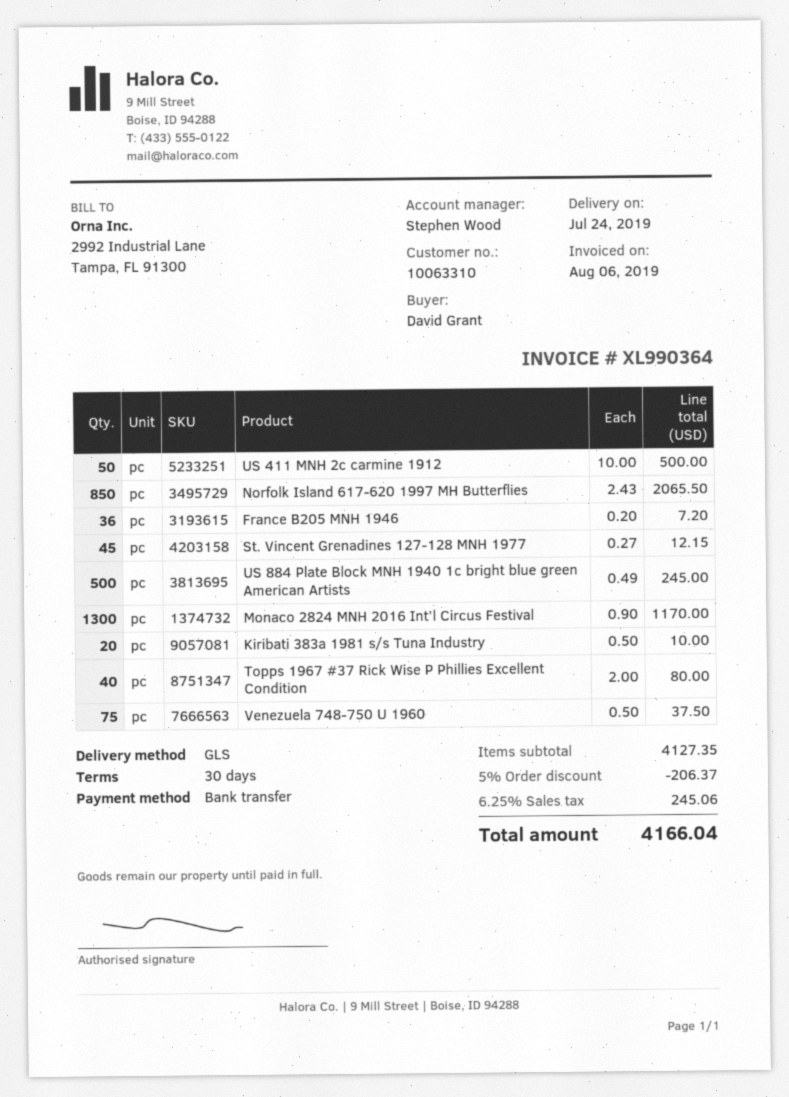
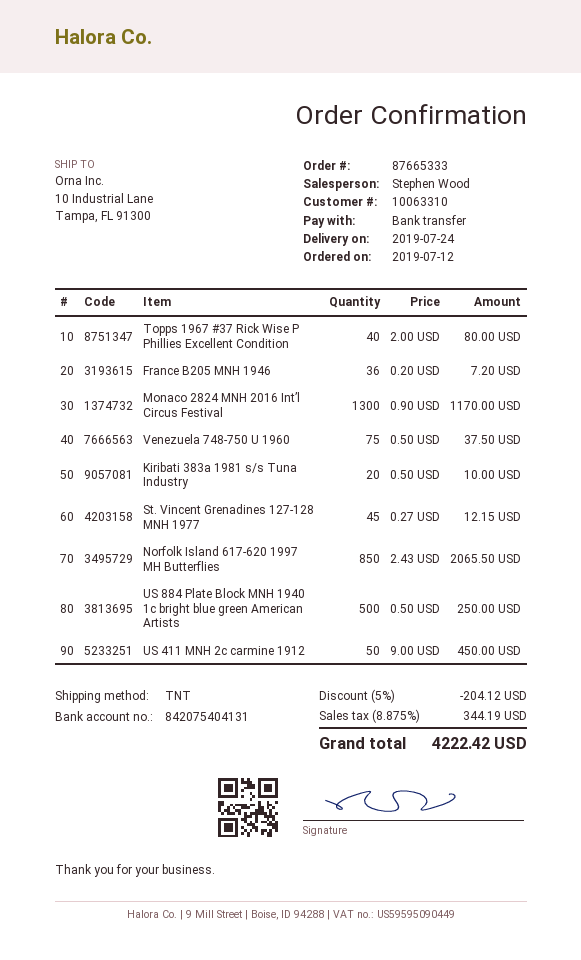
shipping method: GLS -> TNT
US 411 MNH 2c carmine 1912: 50 x 10.00 = 500.00 -> 50 x 9.00 = 450.00
US 884 Plate Block MNH 1940 1c bright blue green American Artists: 500 x 0.49 = 245.00 -> 500 x 0.50 = 250.00
discount: 5% = 206.37 -> 5% = 204.12
tax: 6.25% = 245.06 -> 8.875% = 344.19
total: 4166.04 -> 4222.42

